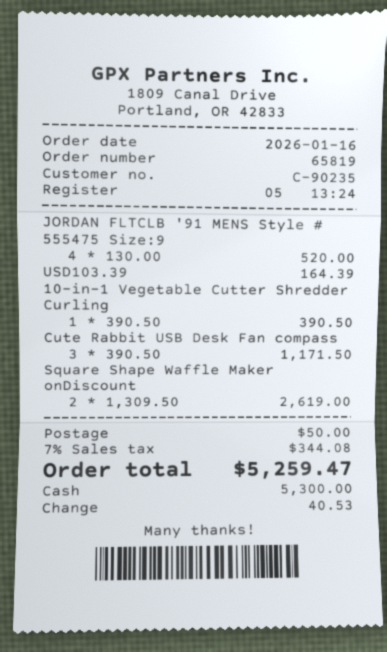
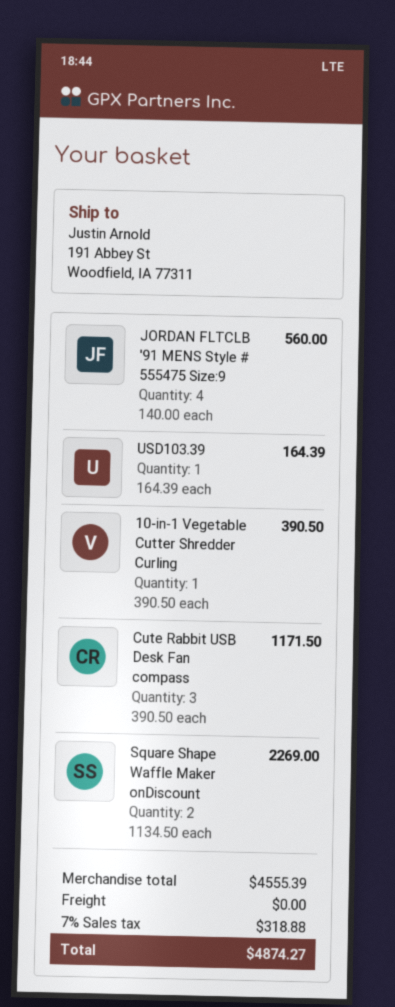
JORDAN FLTCLB '91 MENS Style # 555475 Size:9: 4 x 130.00 = 520.00 -> 4 x 140.00 = 560.00
Square Shape Waffle Maker onDiscount: 2 x 1309.50 = 2619.00 -> 2 x 1134.50 = 2269.00
shipping: 50.00 -> 0.00
tax: 7% = 344.08 -> 7% = 318.88
total: 5259.47 -> 4874.27

